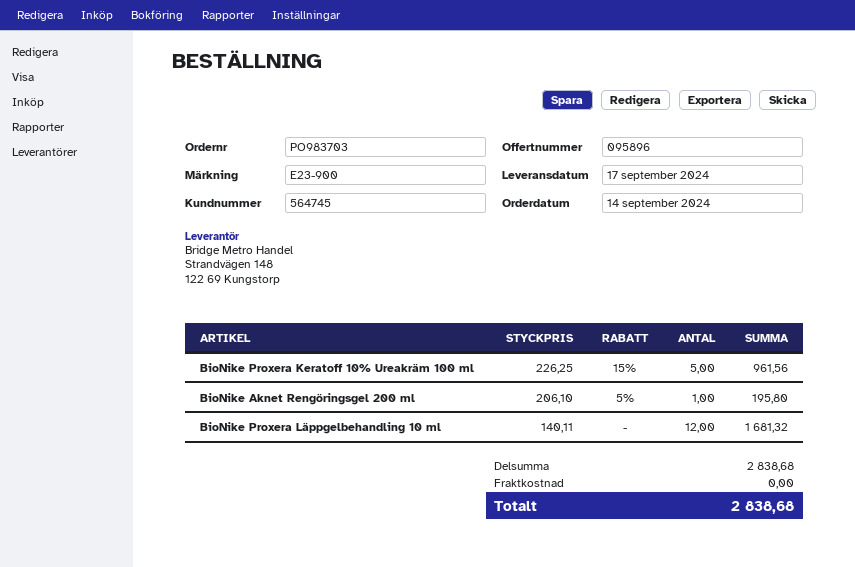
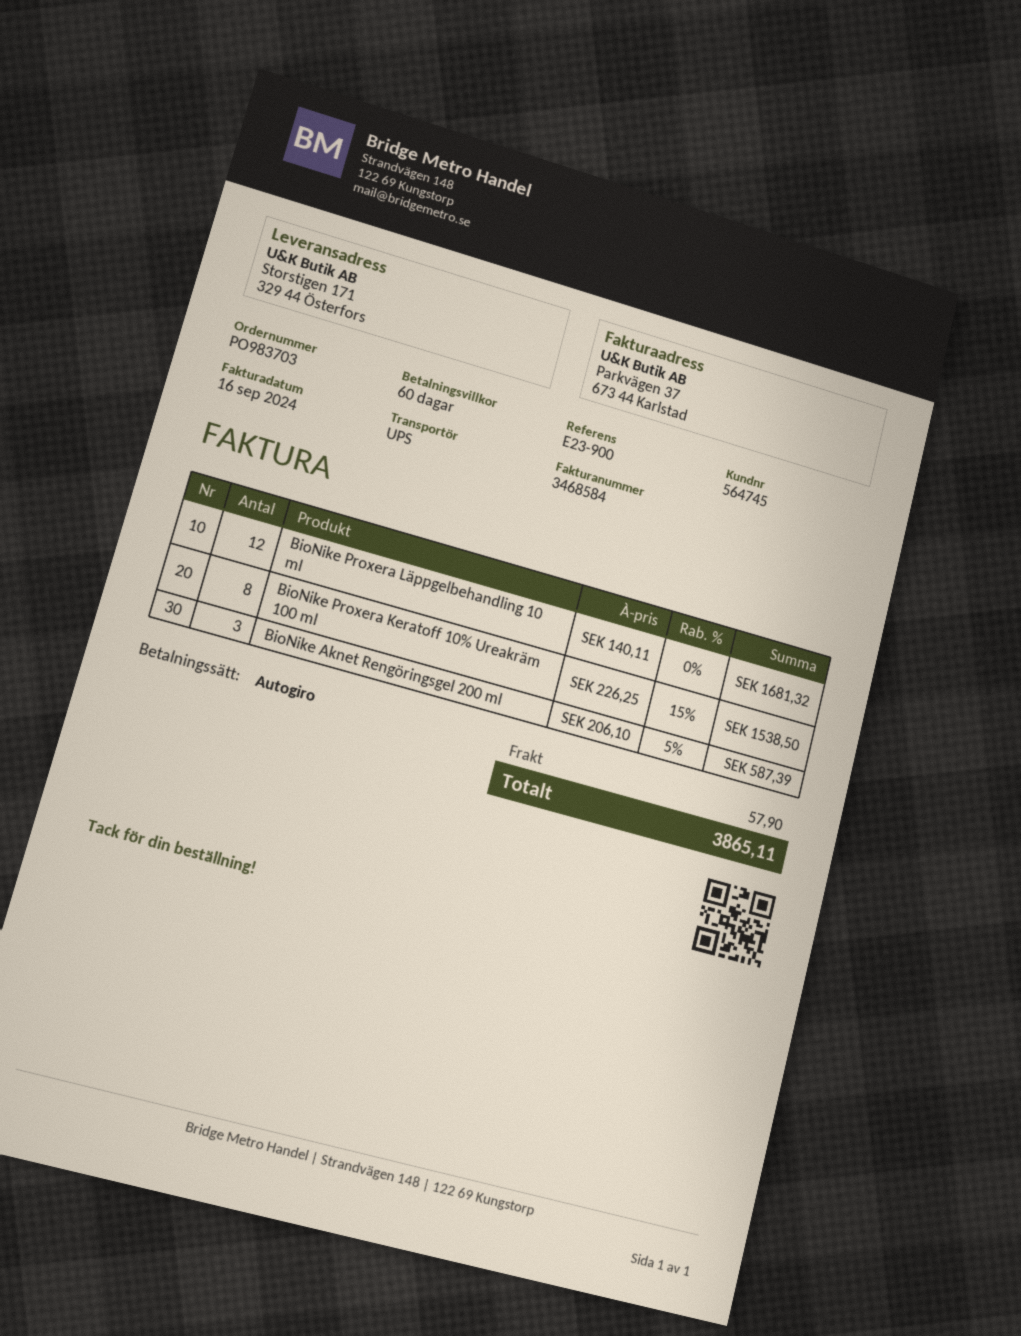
BioNike Proxera Keratoff 10% Ureakräm 100 ml: 5 x 226.25 - 15% = 961.56 -> 8 x 226.25 - 15% = 1538.50
BioNike Aknet Rengöringsgel 200 ml: 1 x 206.10 - 5% = 195.80 -> 3 x 206.10 - 5% = 587.39
shipping: 0.00 -> 57.90
total: 2838.68 -> 3865.11

